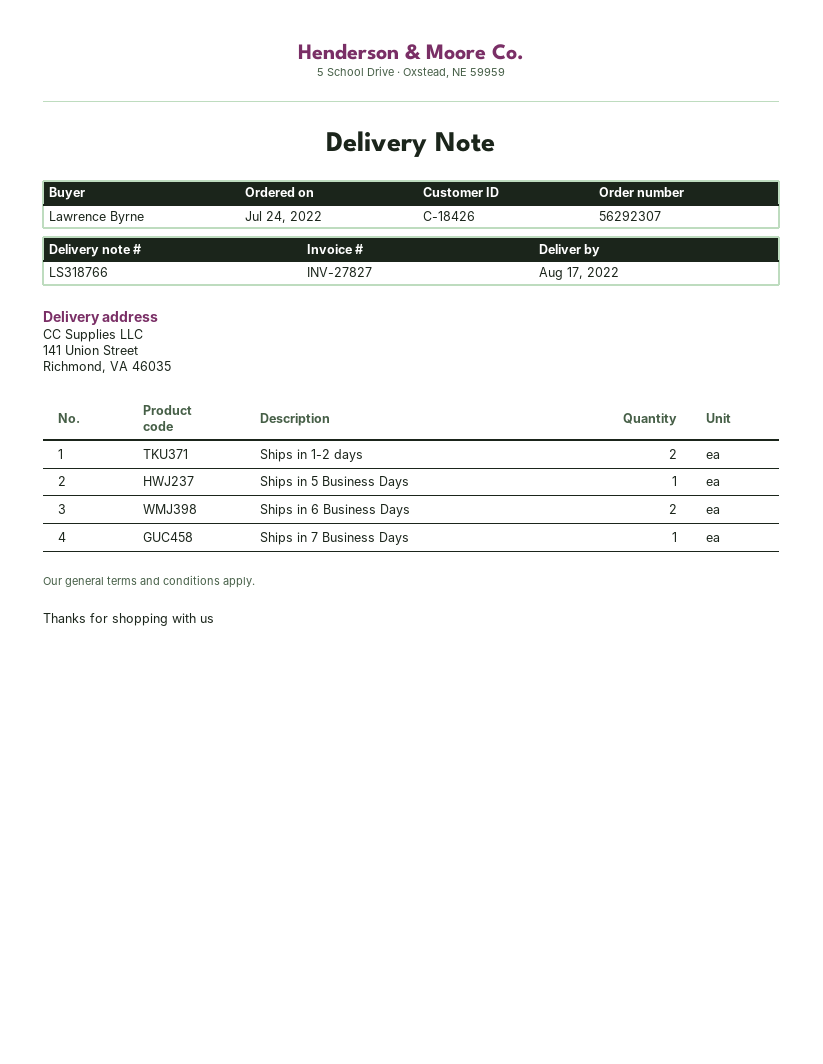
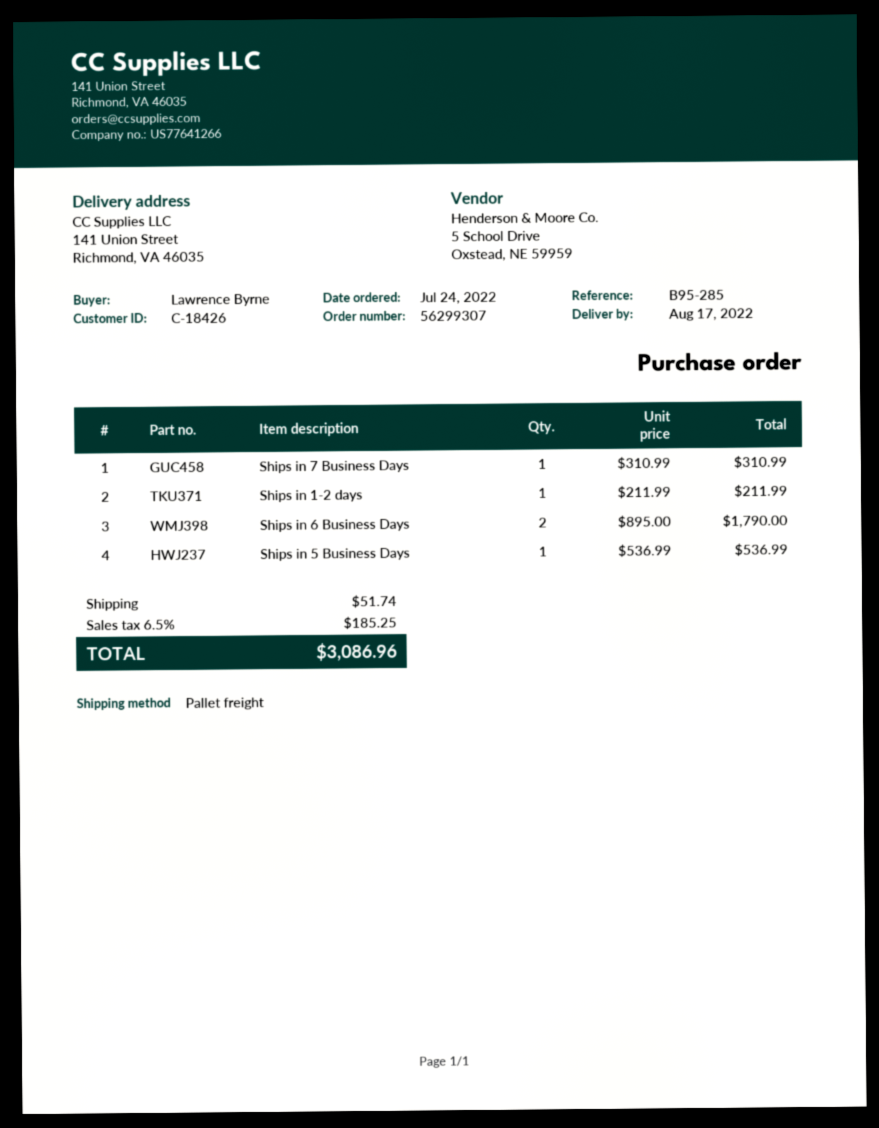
order number: 56292307 -> 56299307
Ships in 1-2 days: 2 -> 1

